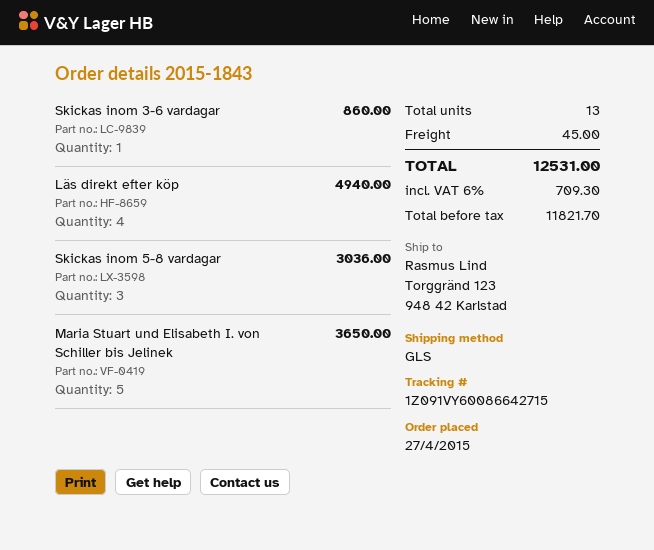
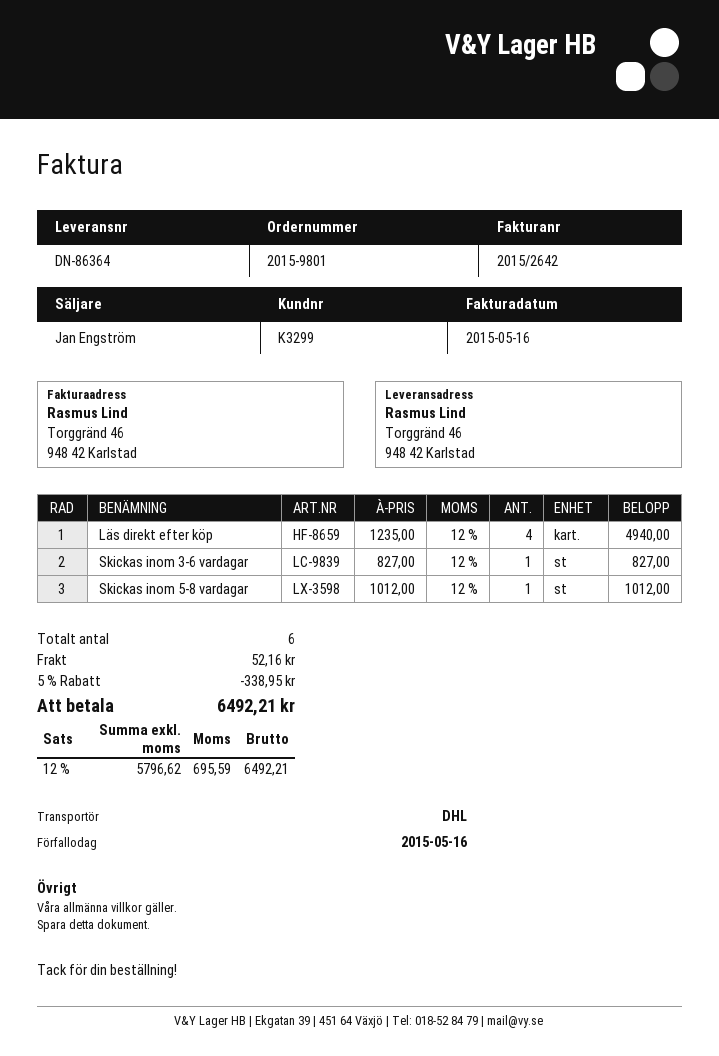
order number: 2015-1843 -> 2015-9801
shipping method: GLS -> DHL
ship to: Torggränd 123, 948 42 Karlstad -> Torggränd 46, 948 42 Karlstad
Skickas inom 3-6 vardagar: 1 for 860.00 -> 1 for 827.00
Skickas inom 5-8 vardagar: 3 for 3036.00 -> 1 for 1012.00
Maria Stuart und Elisabeth I. von Schiller bis Jelinek: 5 for 3650.00 -> none
total quantity: 13 -> 6
discount: none -> 5% = 338.95
shipping: 45.00 -> 52.16
net: 11821.70 -> 5796.62
tax: 6% = 709.30 -> 12% = 695.59
total: 12531.00 -> 6492.21

